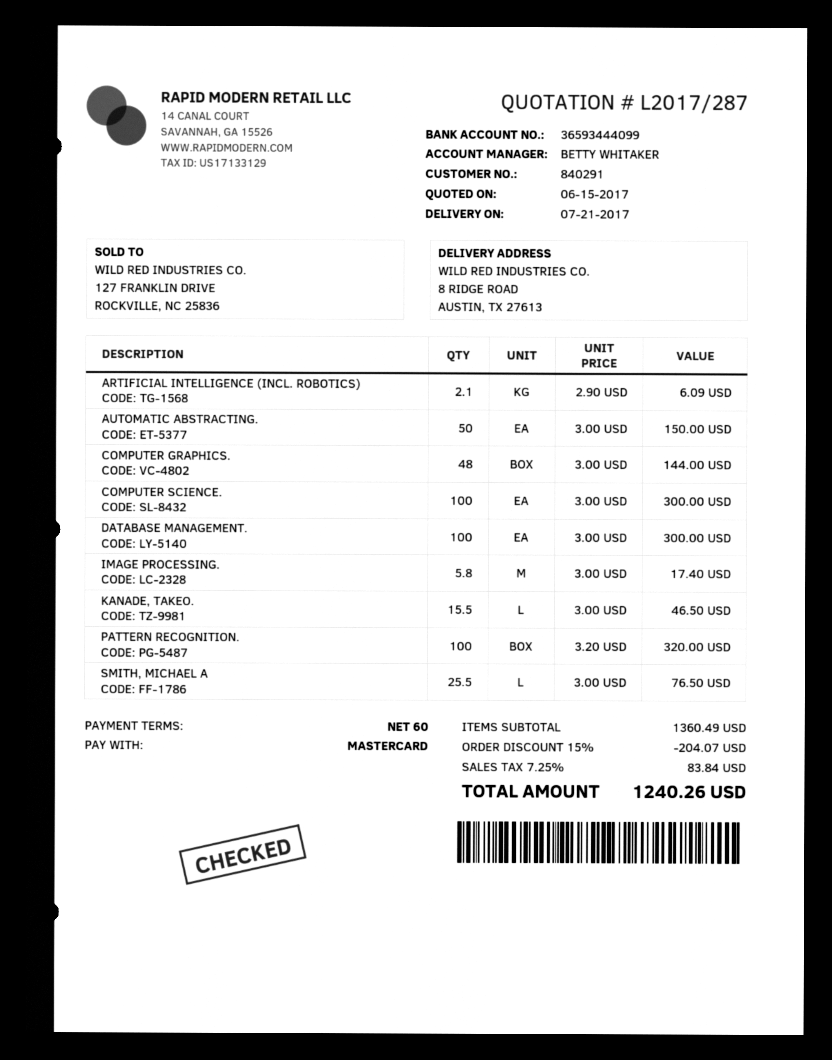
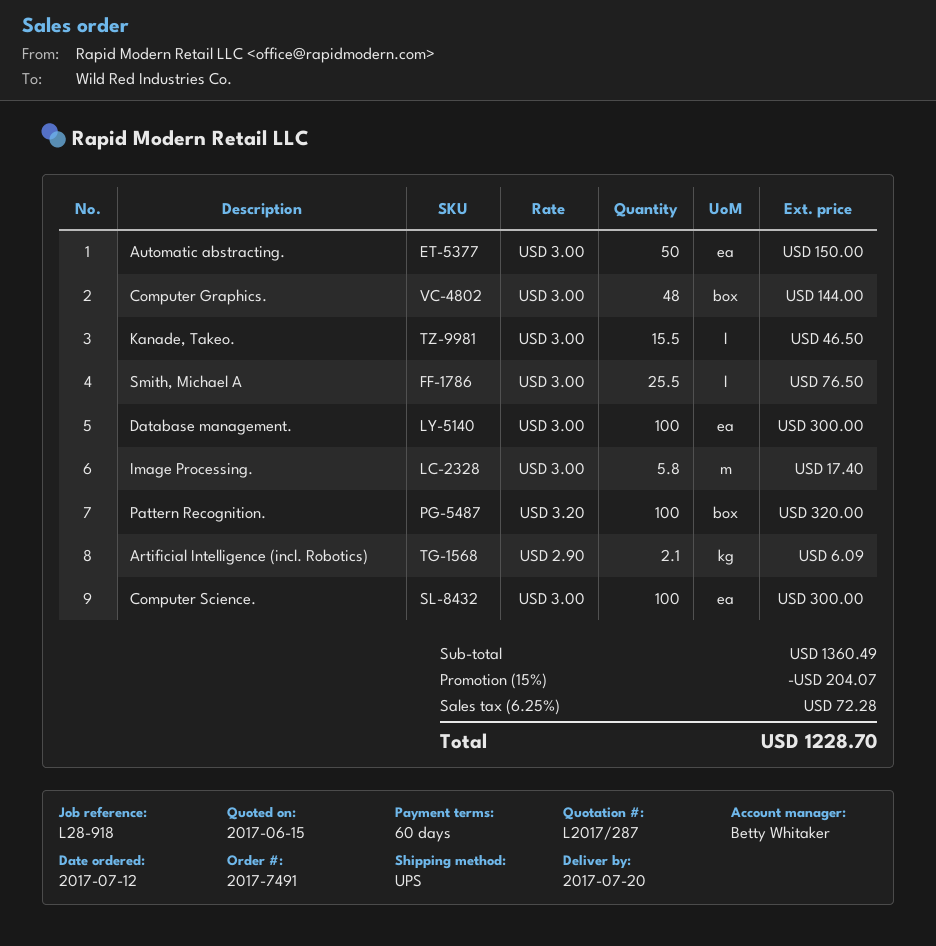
delivery date: 2017-07-21 -> 2017-07-20
tax: 7.25% = 83.84 -> 6.25% = 72.28
total: 1240.26 -> 1228.70

